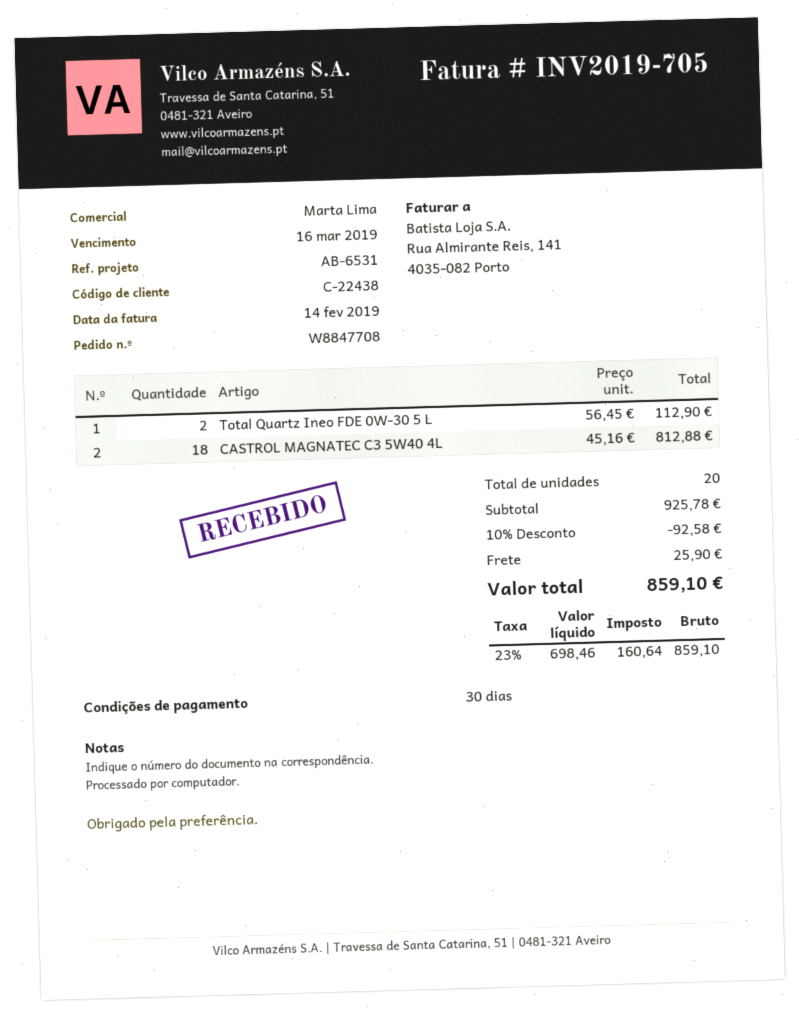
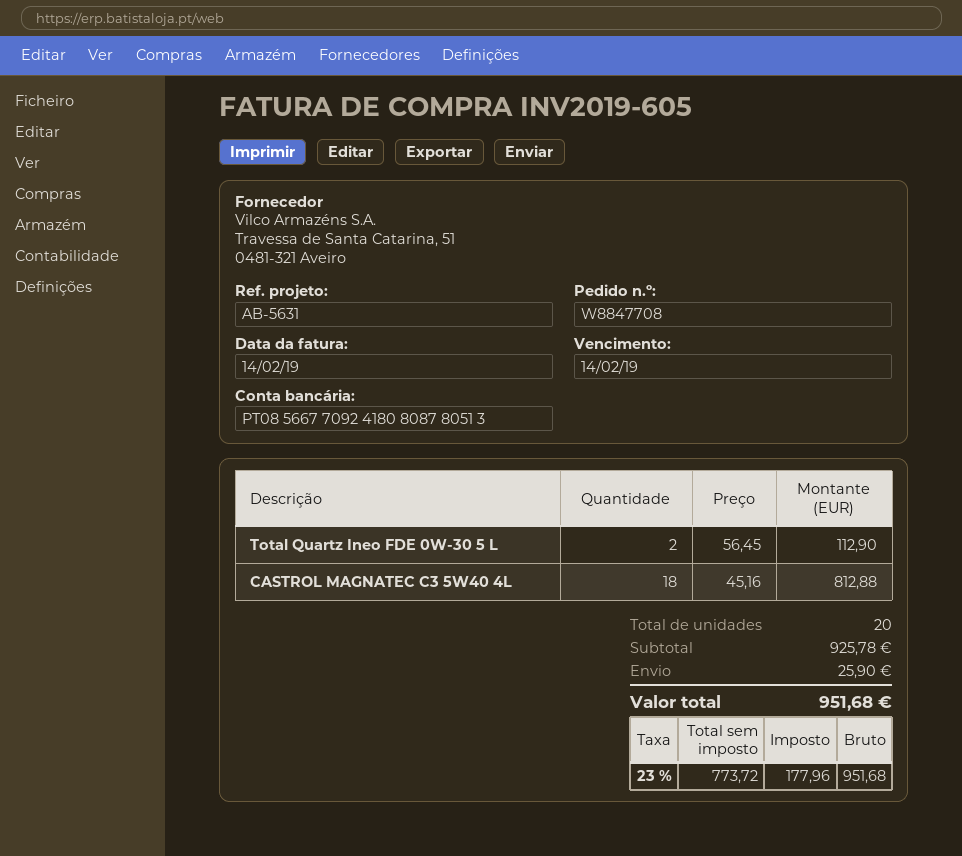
invoice number: INV2019-705 -> INV2019-605
due date: 2019-03-16 -> 2019-02-14
reference: AB-6531 -> AB-5631
discount: 10% = 92.58 -> none
net: 698.46 -> 773.72
tax: 23% = 160.64 -> 23% = 177.96
total: 859.10 -> 951.68

